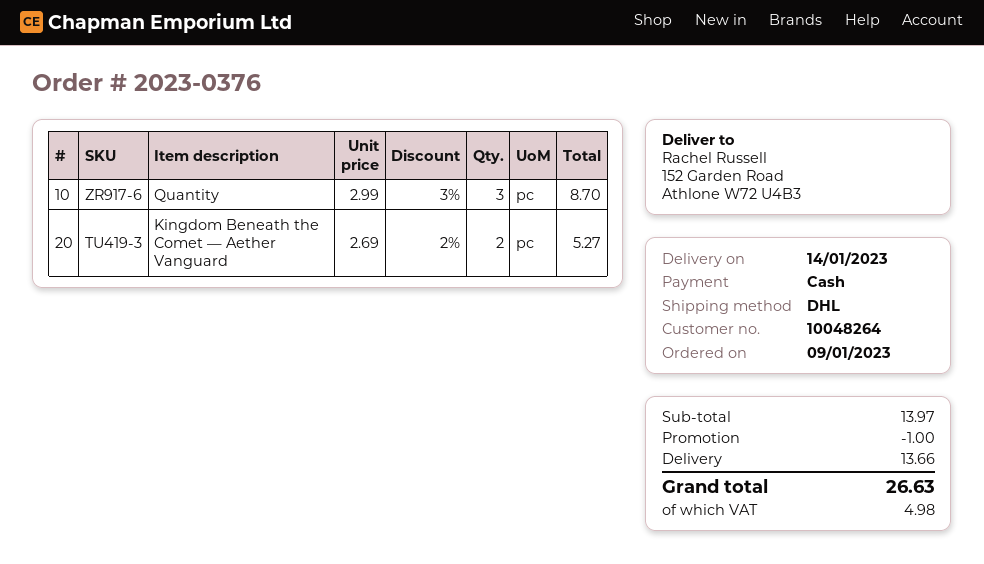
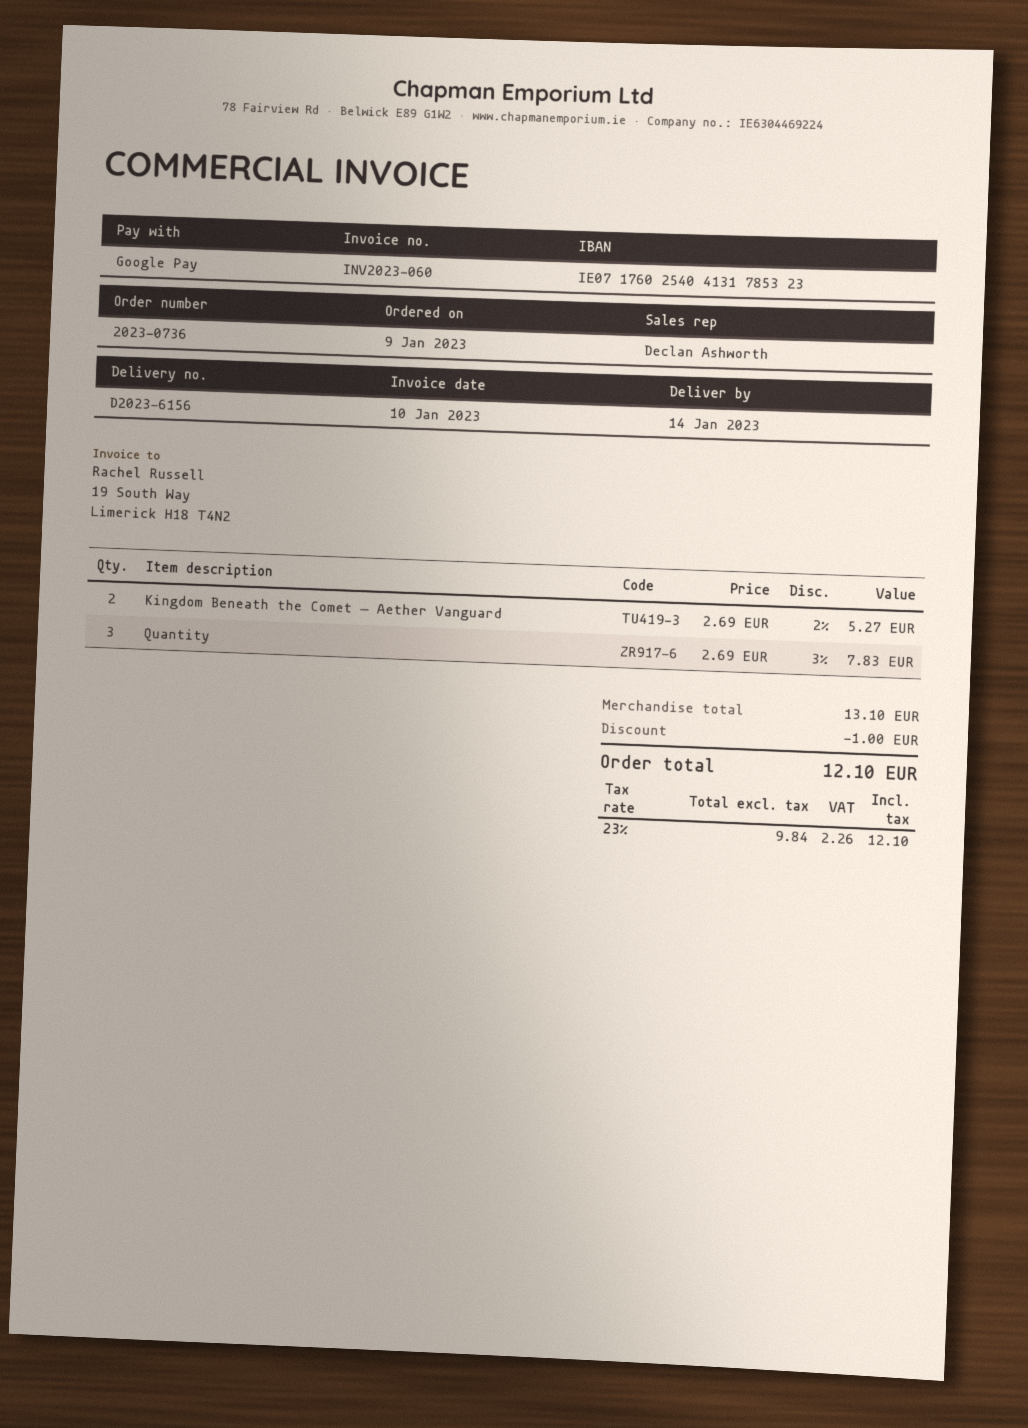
order number: 2023-0376 -> 2023-0736
payment method: cash -> Google Pay
Quantity: 3 x 2.99 - 3% = 8.70 -> 3 x 2.69 - 3% = 7.83
subtotal: 13.97 -> 13.10
shipping: 13.66 -> none
tax: 4.98 -> 2.26
total: 26.63 -> 12.10

